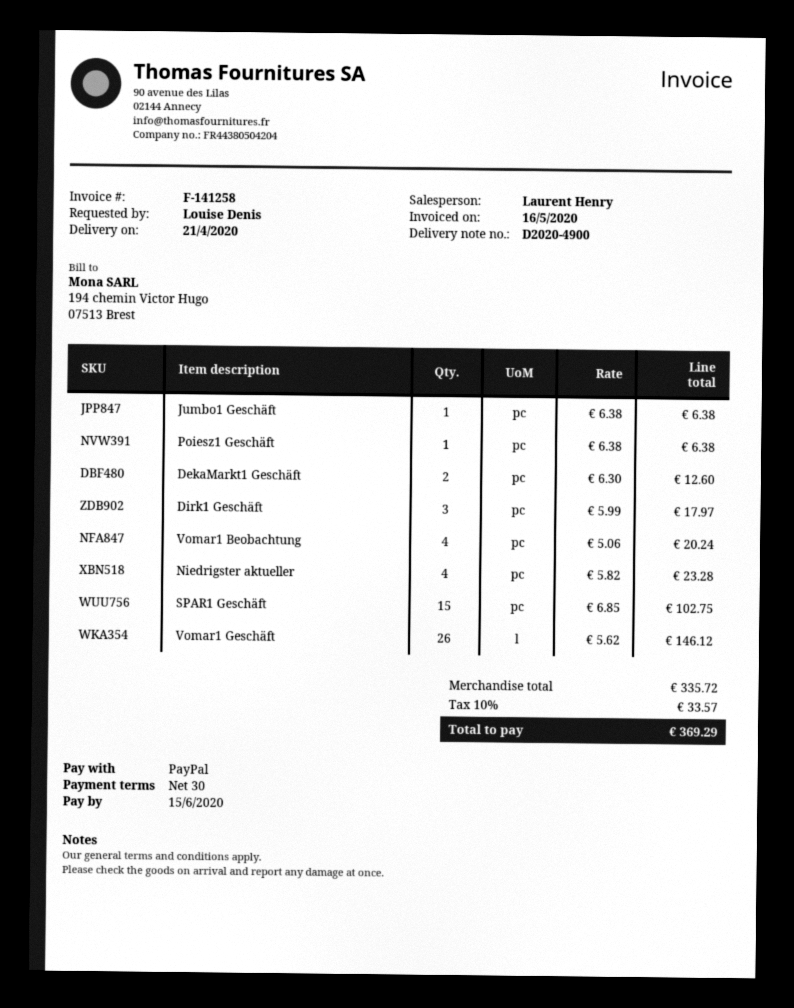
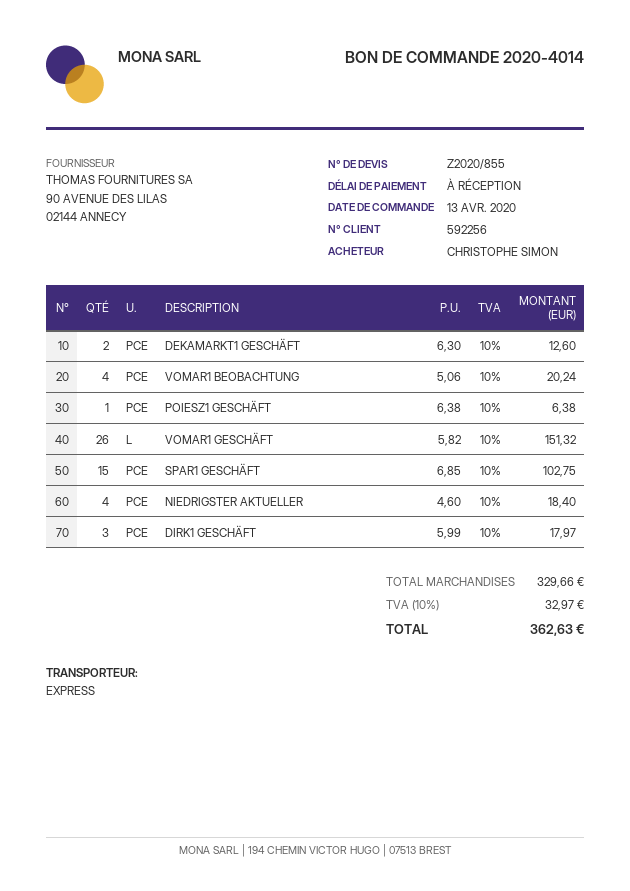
payment terms: 30 days -> on receipt
ordered by: Louise Denis -> CHRISTOPHE SIMON
Jumbo1 Geschäft: 1 x 6.38 = 6.38 -> none
Niedrigster aktueller: 4 x 5.82 = 23.28 -> 4 x 4.60 = 18.40
Vomar1 Geschäft: 26 x 5.62 = 146.12 -> 26 x 5.82 = 151.32
subtotal: 335.72 -> 329.66
tax: 10% = 33.57 -> 10% = 32.97
total: 369.29 -> 362.63

